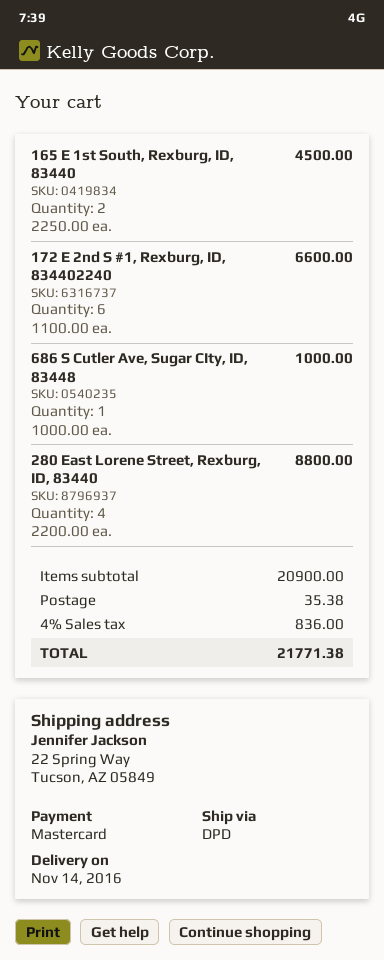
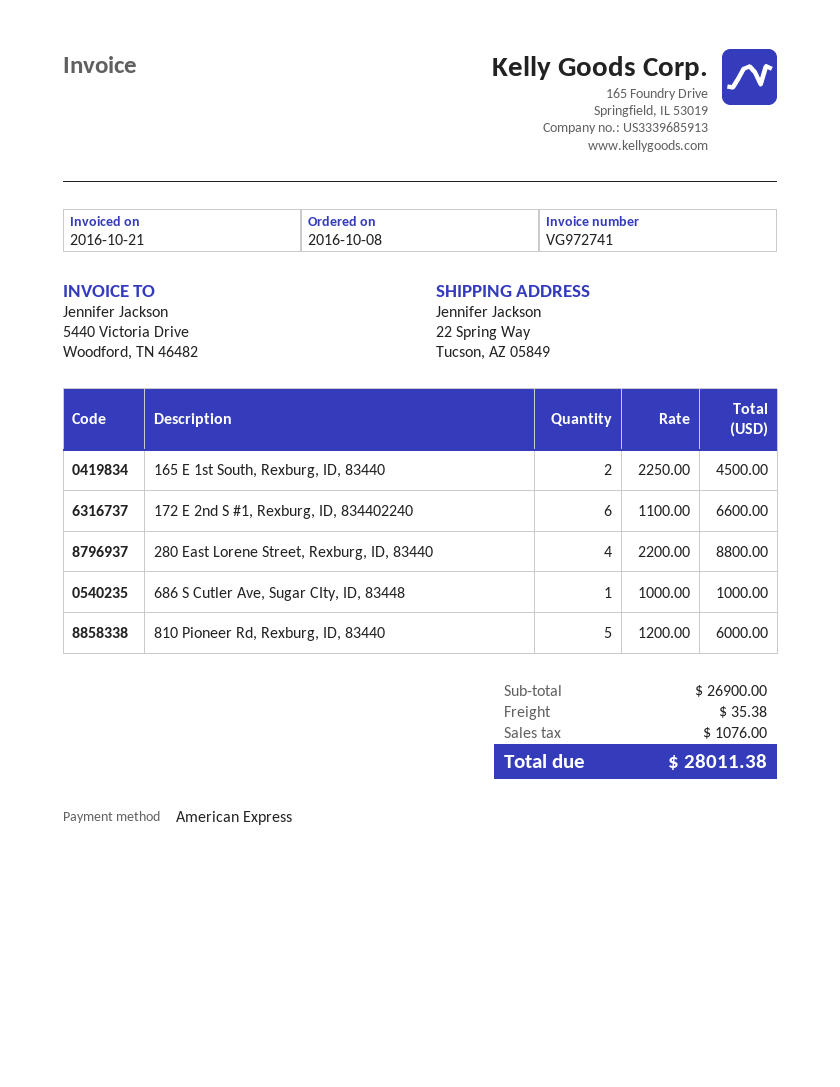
payment method: Mastercard -> American Express
810 Pioneer Rd, Rexburg, ID, 83440: none -> 5 x 1200.00 = 6000.00
subtotal: 20900.00 -> 26900.00
tax: 836.00 -> 1076.00
total: 21771.38 -> 28011.38

